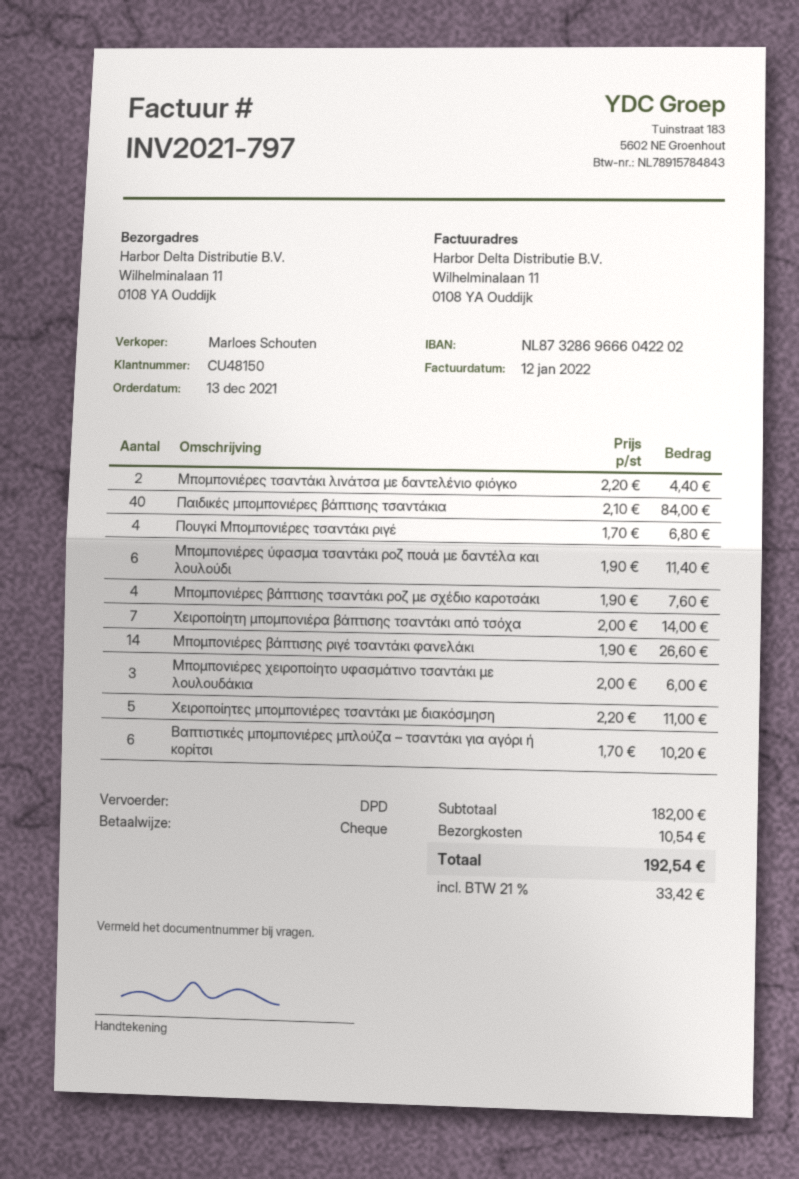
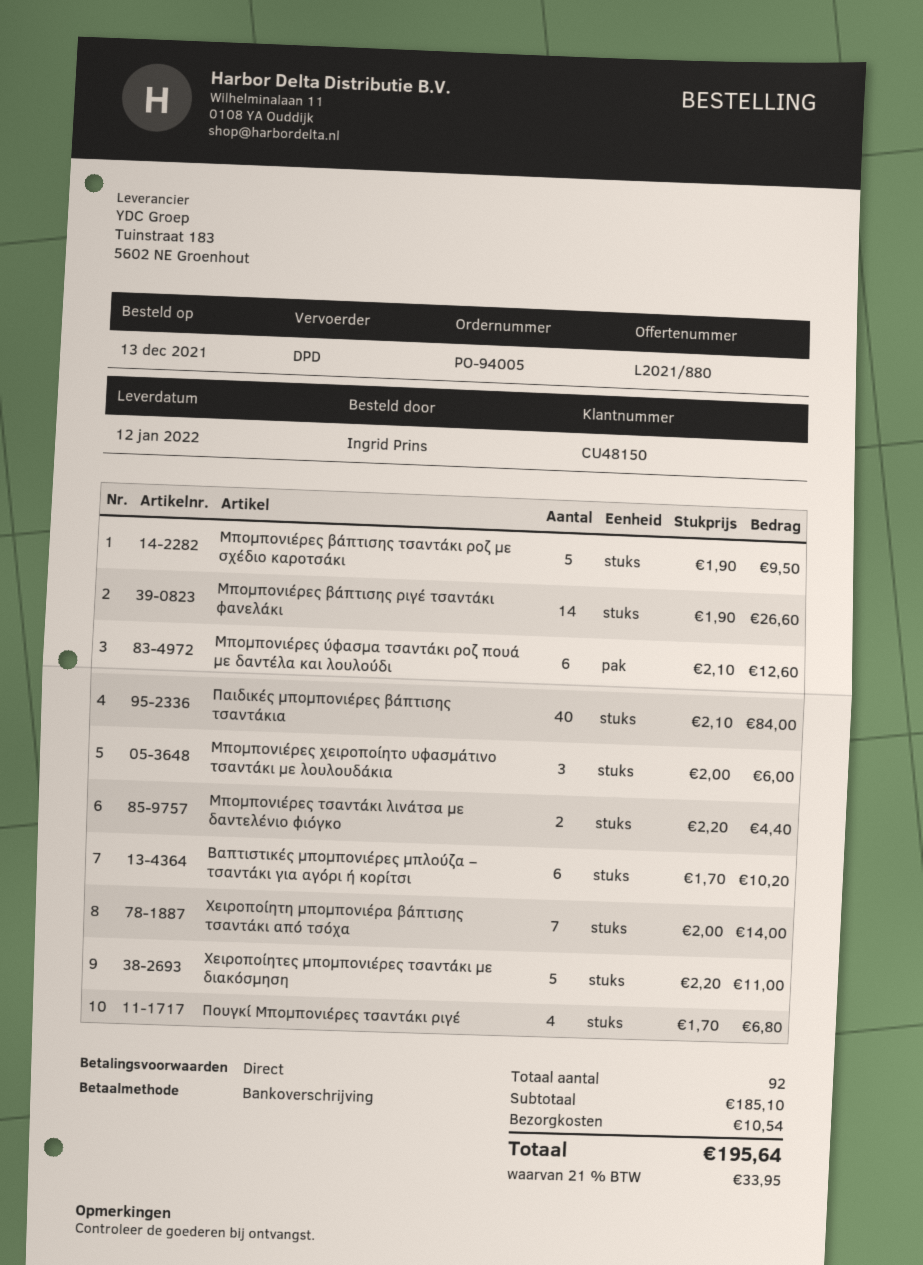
payment method: cheque -> bank transfer
Μπομπονιέρες ύφασμα τσαντάκι ροζ πουά με δαντέλα και λουλούδι: 6 x 1.90 = 11.40 -> 6 x 2.10 = 12.60
Μπομπονιέρες βάπτισης τσαντάκι ροζ με σχέδιο καροτσάκι: 4 x 1.90 = 7.60 -> 5 x 1.90 = 9.50
subtotal: 182.00 -> 185.10
tax: 21% = 33.42 -> 21% = 33.95
total: 192.54 -> 195.64

